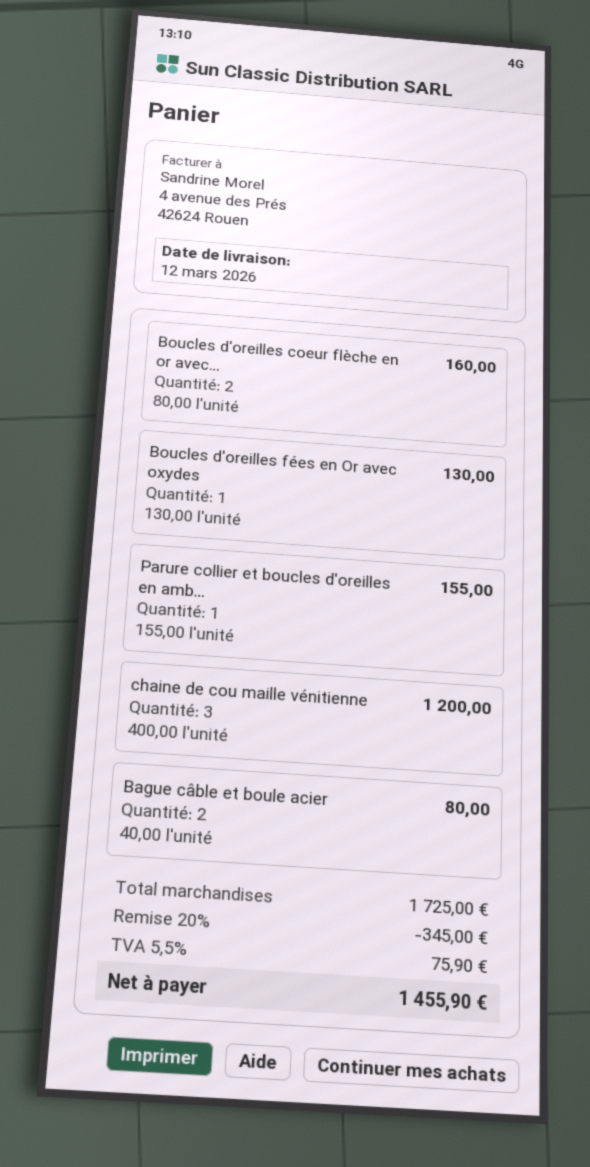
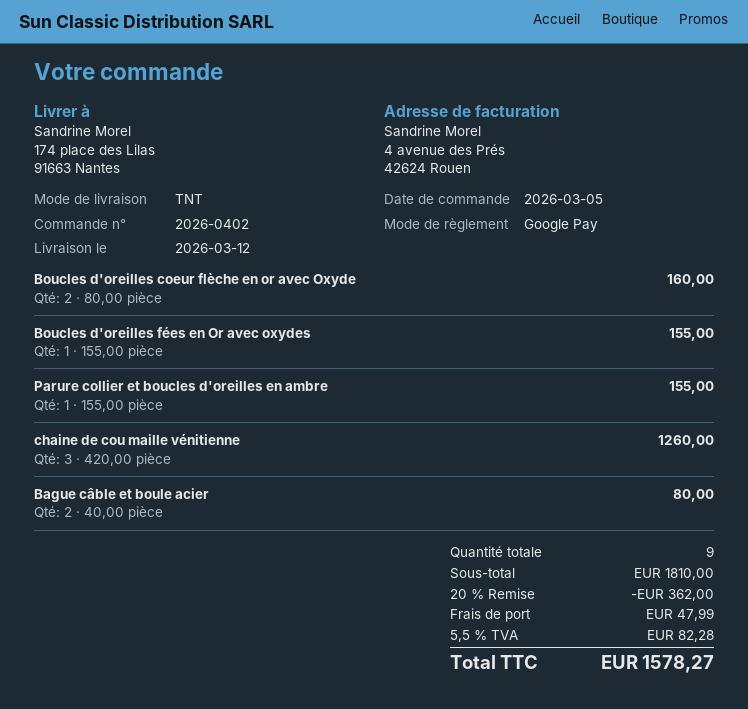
Boucles d'oreilles fées en Or avec oxydes: 1 x 130.00 = 130.00 -> 1 x 155.00 = 155.00
chaine de cou maille vénitienne: 3 x 400.00 = 1200.00 -> 3 x 420.00 = 1260.00
subtotal: 1725.00 -> 1810.00
discount: 20% = 345.00 -> 20% = 362.00
shipping: none -> 47.99
tax: 5.5% = 75.90 -> 5.5% = 82.28
total: 1455.90 -> 1578.27

